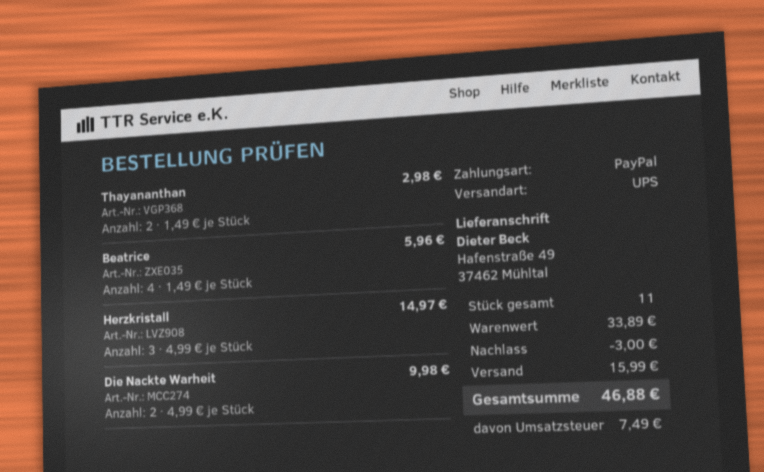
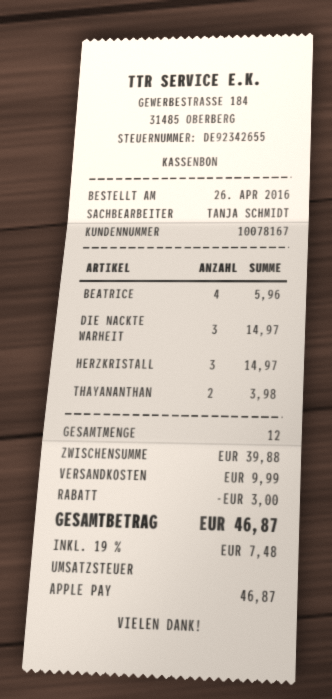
payment method: PayPal -> Apple Pay
Thayananthan: 2 for 2.98 -> 2 for 3.98
Die Nackte Warheit: 2 for 9.98 -> 3 for 14.97
total quantity: 11 -> 12
subtotal: 33.89 -> 39.88
shipping: 15.99 -> 9.99
tax: 7.49 -> 7.48
total: 46.88 -> 46.87

